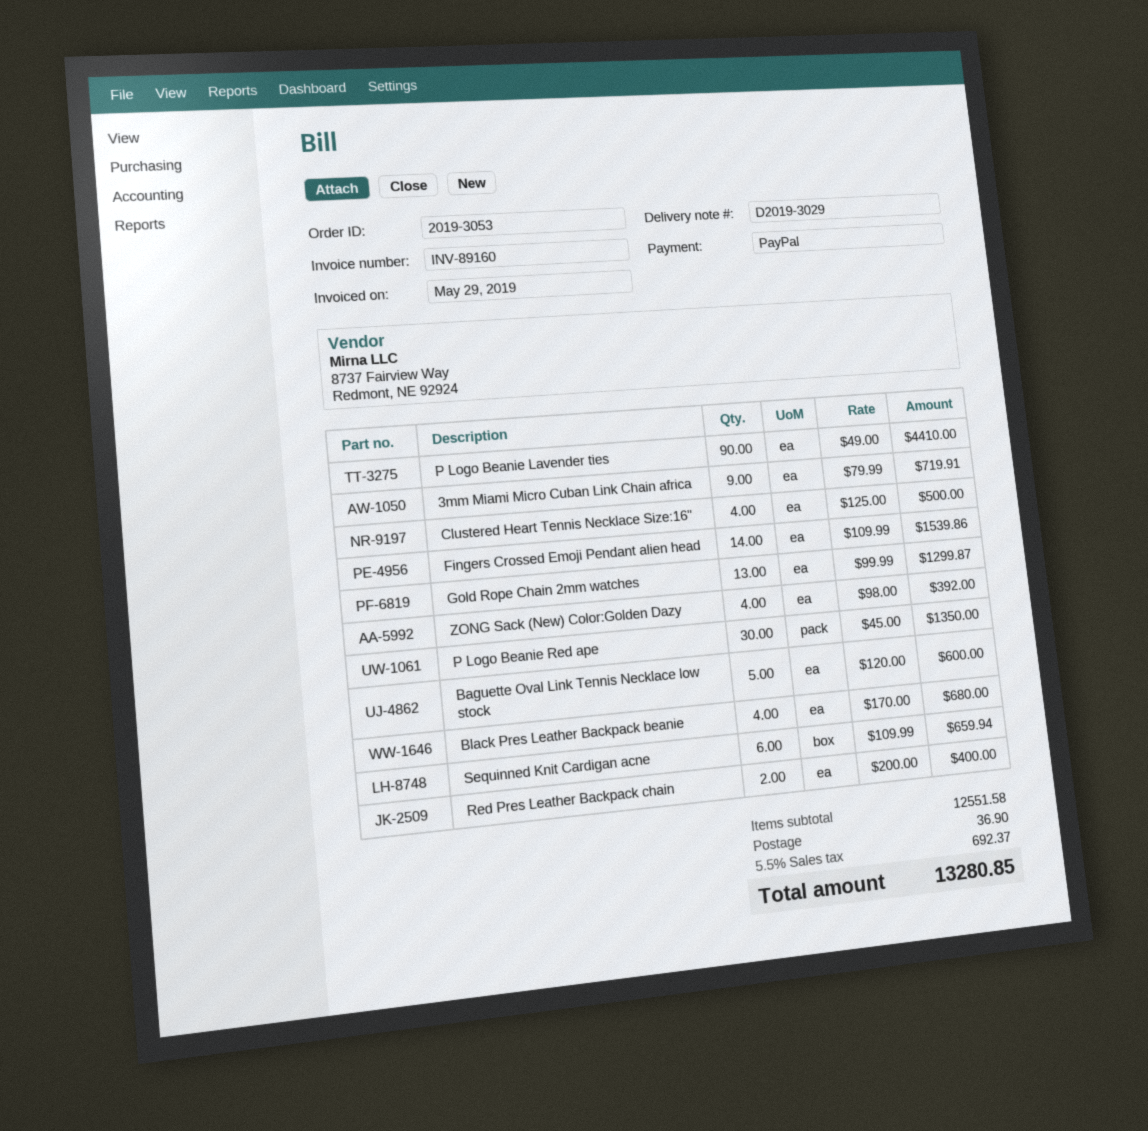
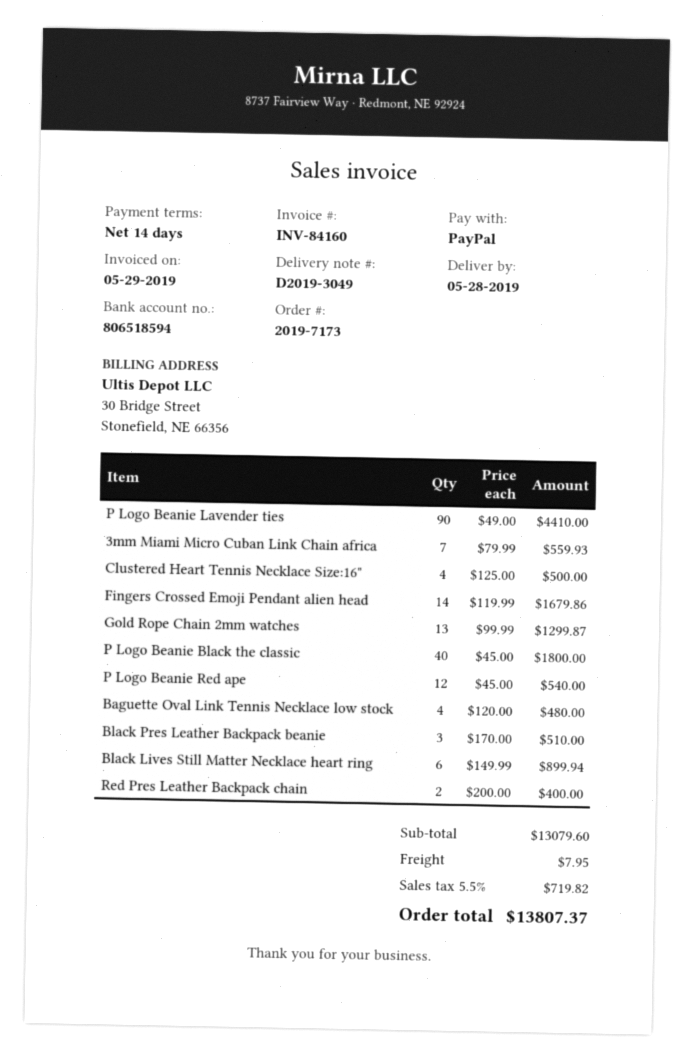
order number: 2019-3053 -> 2019-7173
delivery note number: D2019-3029 -> D2019-3049
invoice number: INV-89160 -> INV-84160
3mm Miami Micro Cuban Link Chain africa: 9 x 79.99 = 719.91 -> 7 x 79.99 = 559.93
Fingers Crossed Emoji Pendant alien head: 14 x 109.99 = 1539.86 -> 14 x 119.99 = 1679.86
ZONG Sack (New) Color:Golden Dazy: 4 x 98.00 = 392.00 -> none
P Logo Beanie Red ape: 30 x 45.00 = 1350.00 -> 12 x 45.00 = 540.00
Baguette Oval Link Tennis Necklace low stock: 5 x 120.00 = 600.00 -> 4 x 120.00 = 480.00
Black Pres Leather Backpack beanie: 4 x 170.00 = 680.00 -> 3 x 170.00 = 510.00
Sequinned Knit Cardigan acne: 6 x 109.99 = 659.94 -> none
P Logo Beanie Black the classic: none -> 40 x 45.00 = 1800.00
Black Lives Still Matter Necklace heart ring: none -> 6 x 149.99 = 899.94
subtotal: 12551.58 -> 13079.60
shipping: 36.90 -> 7.95
tax: 5.5% = 692.37 -> 5.5% = 719.82
total: 13280.85 -> 13807.37

